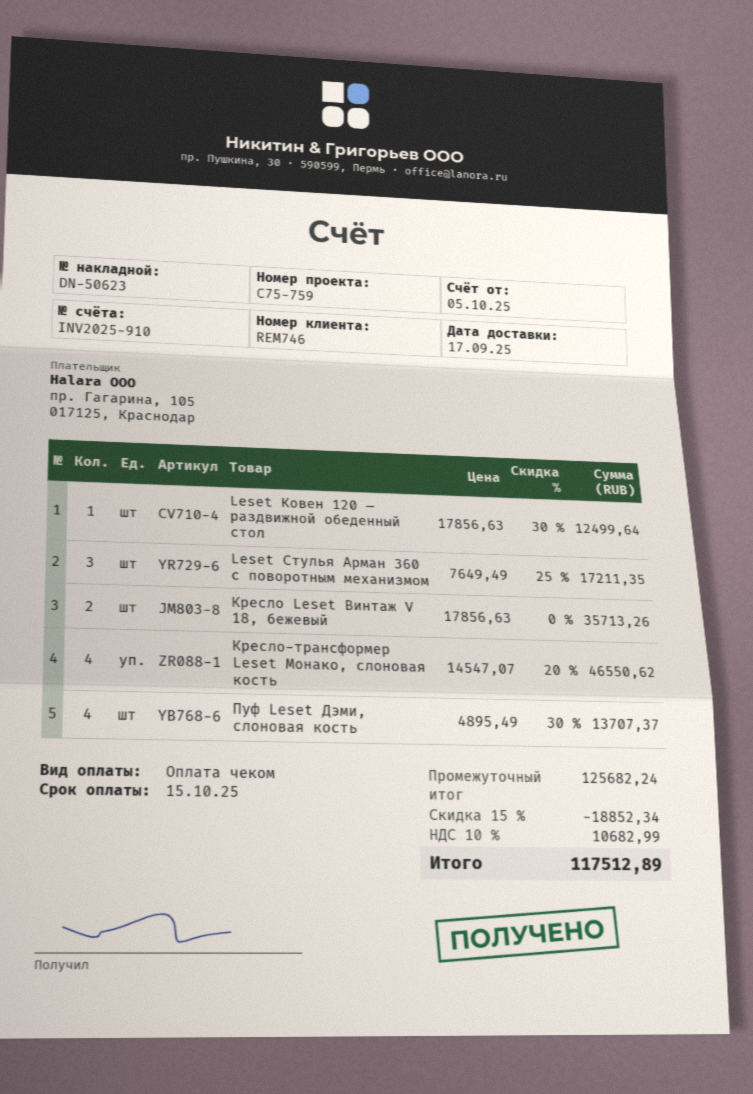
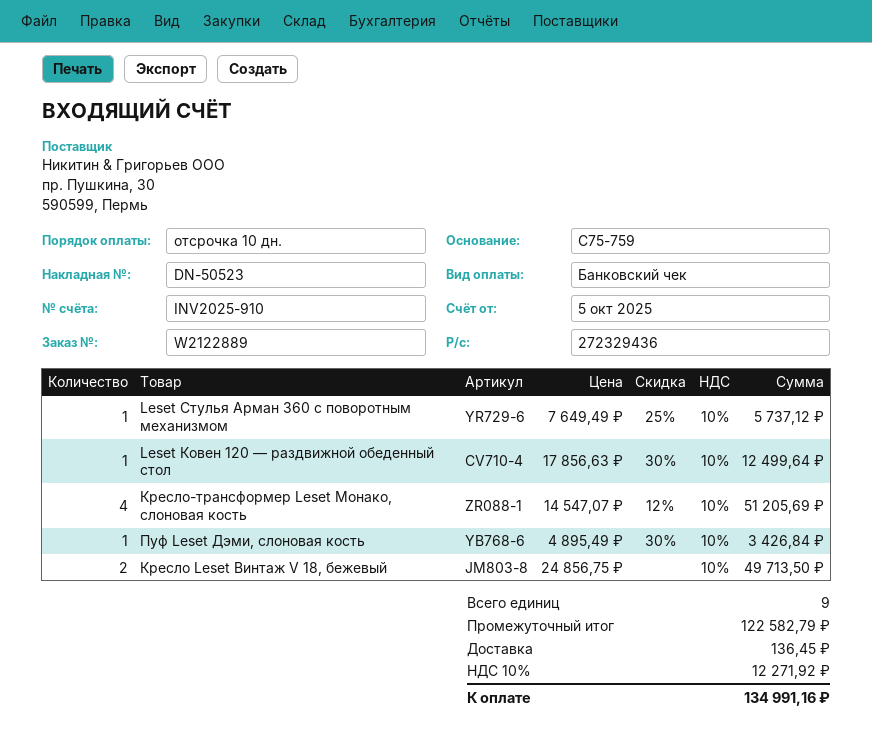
delivery note number: DN-50623 -> DN-50523
Leset Стулья Арман 360 с поворотным механизмом: 3 x 7649.49 - 25% = 17211.35 -> 1 x 7649.49 - 25% = 5737.12
Кресло Leset Винтаж V 18, бежевый: 2 x 17856.63 = 35713.26 -> 2 x 24856.75 = 49713.50
Кресло-трансформер Leset Монако, слоновая кость: 4 x 14547.07 - 20% = 46550.62 -> 4 x 14547.07 - 12% = 51205.69
Пуф Leset Дэми, слоновая кость: 4 x 4895.49 - 30% = 13707.37 -> 1 x 4895.49 - 30% = 3426.84
subtotal: 125682.24 -> 122582.79
discount: 15% = 18852.34 -> none
shipping: none -> 136.45
tax: 10% = 10682.99 -> 10% = 12271.92
total: 117512.89 -> 134991.16

